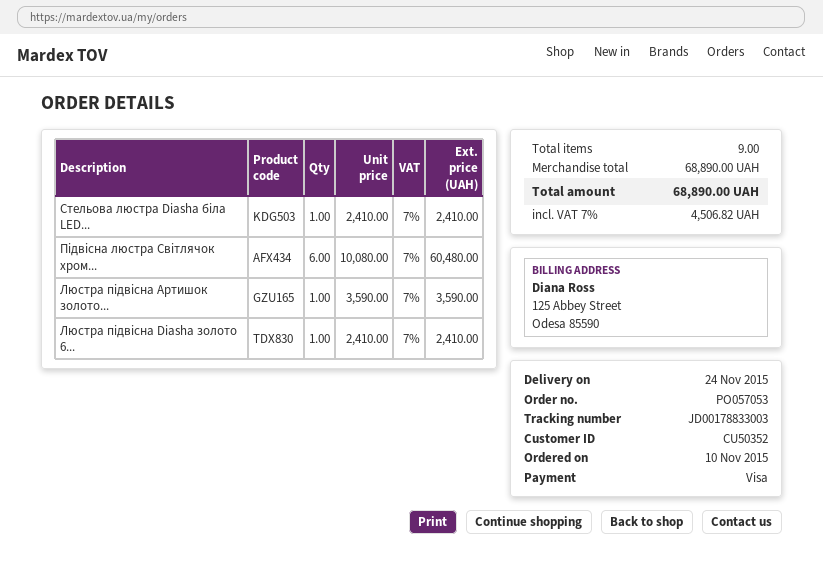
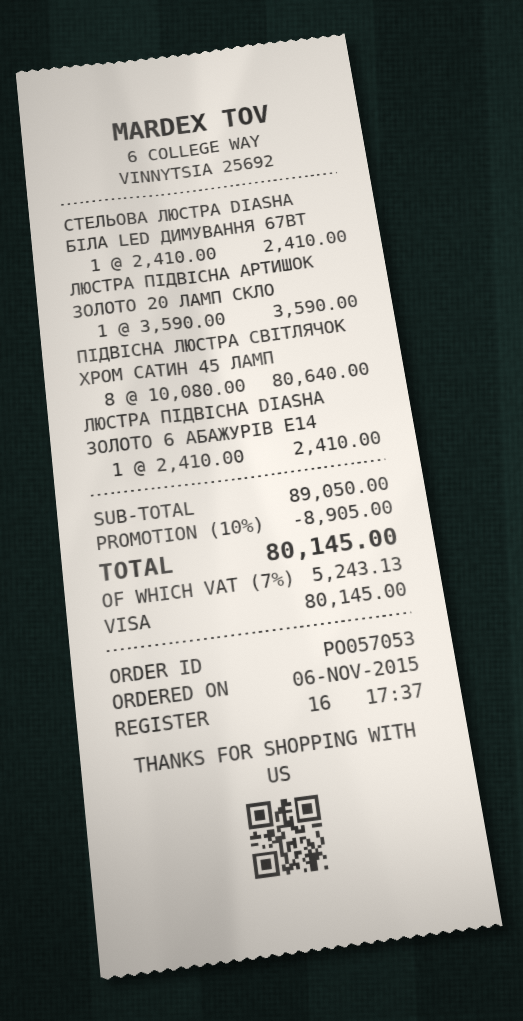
order date: 2015-11-10 -> 2015-11-06
Підвісна люстра Світлячок хром...: 6 x 10080.00 = 60480.00 -> 8 x 10080.00 = 80640.00
subtotal: 68890.00 -> 89050.00
discount: none -> 10% = 8905.00
tax: 7% = 4506.82 -> 7% = 5243.13
total: 68890.00 -> 80145.00

